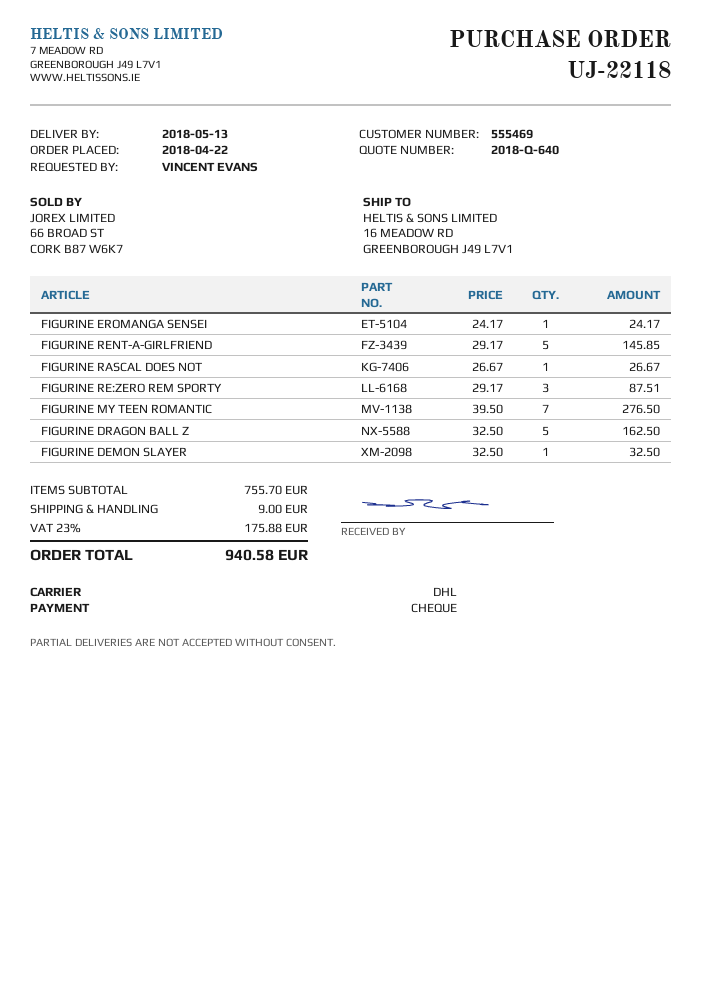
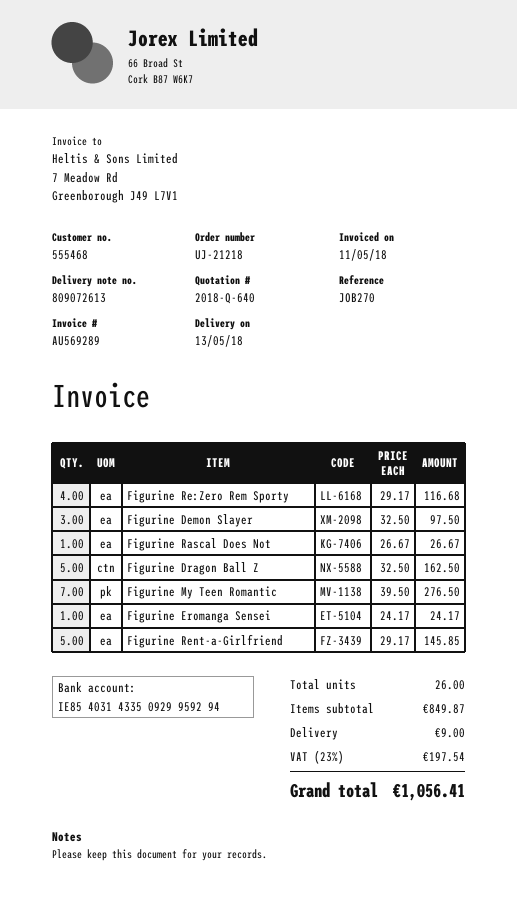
order number: UJ-22118 -> UJ-21218
customer number: 555469 -> 555468
FIGURINE RE:ZERO REM SPORTY: 3 x 29.17 = 87.51 -> 4 x 29.17 = 116.68
FIGURINE DEMON SLAYER: 1 x 32.50 = 32.50 -> 3 x 32.50 = 97.50
subtotal: 755.70 -> 849.87
tax: 23% = 175.88 -> 23% = 197.54
total: 940.58 -> 1056.41

